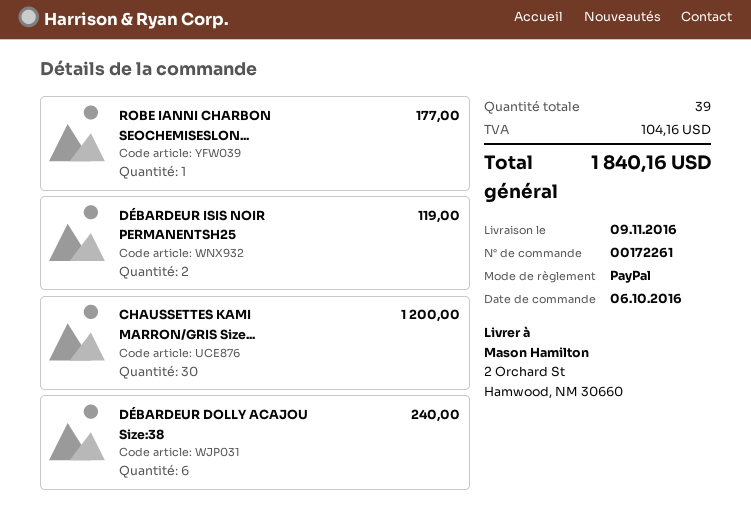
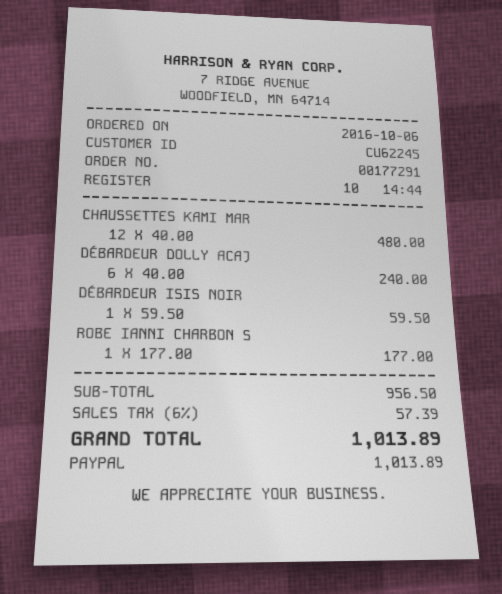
order number: 00172261 -> 00177291
DÉBARDEUR ISIS NOIR PERMANENTSH25: 2 for 119.00 -> 1 for 59.50
CHAUSSETTES KAMI MARRON/GRIS Size...: 30 for 1200.00 -> 12 for 480.00
tax: 104.16 -> 57.39
total: 1840.16 -> 1013.89

